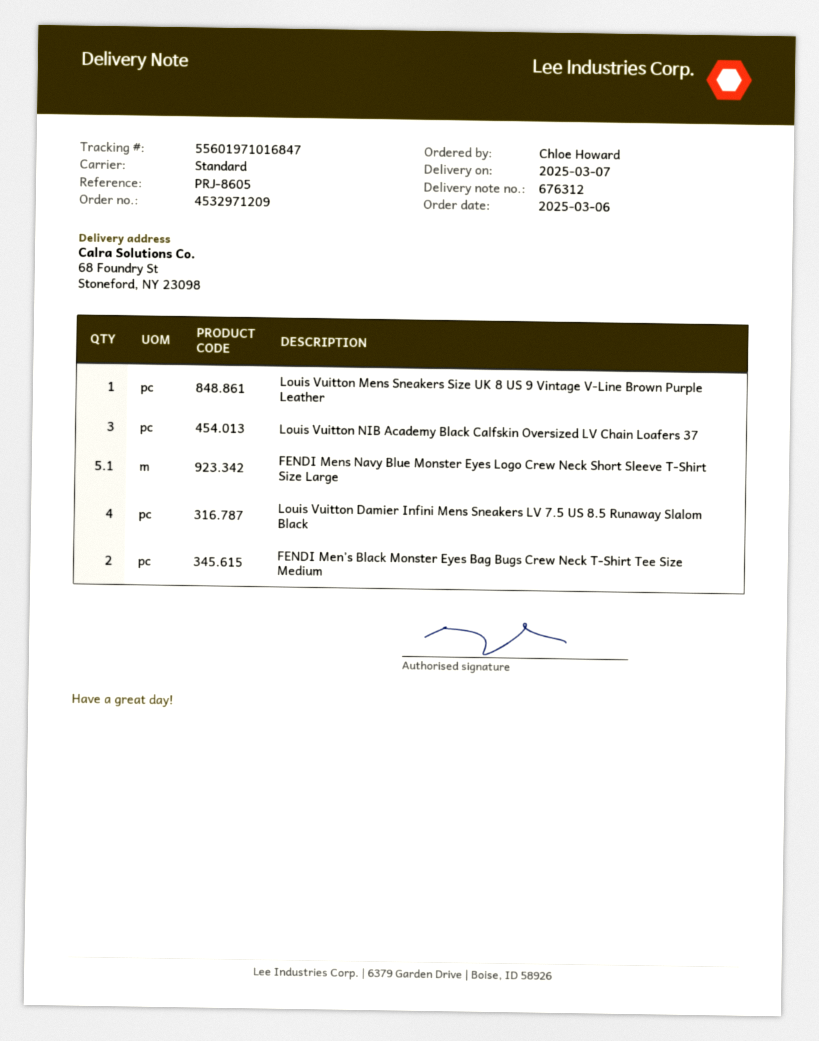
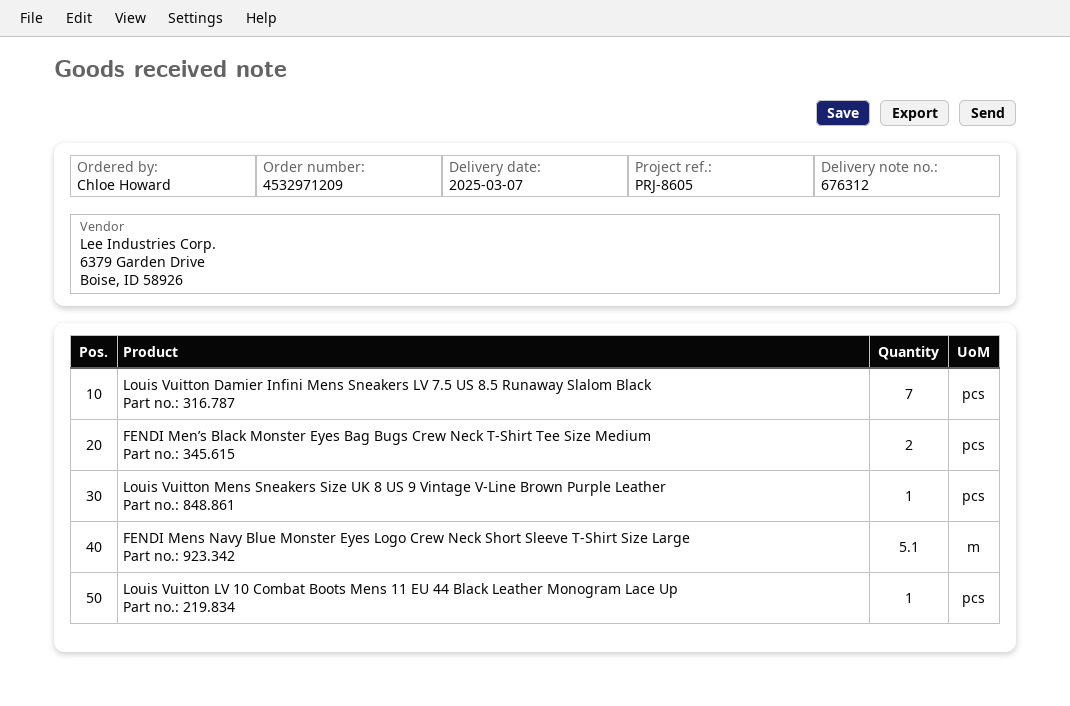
Louis Vuitton NIB Academy Black Calfskin Oversized LV Chain Loafers 37: 3 -> none
Louis Vuitton Damier Infini Mens Sneakers LV 7.5 US 8.5 Runaway Slalom Black: 4 -> 7
Louis Vuitton LV 10 Combat Boots Mens 11 EU 44 Black Leather Monogram Lace Up: none -> 1

